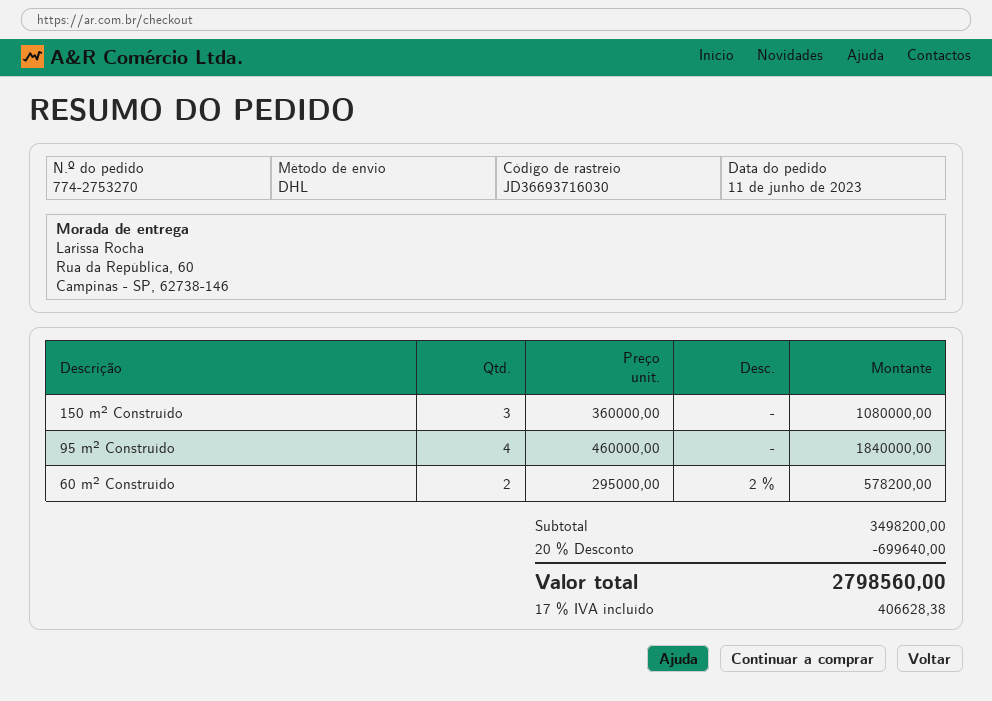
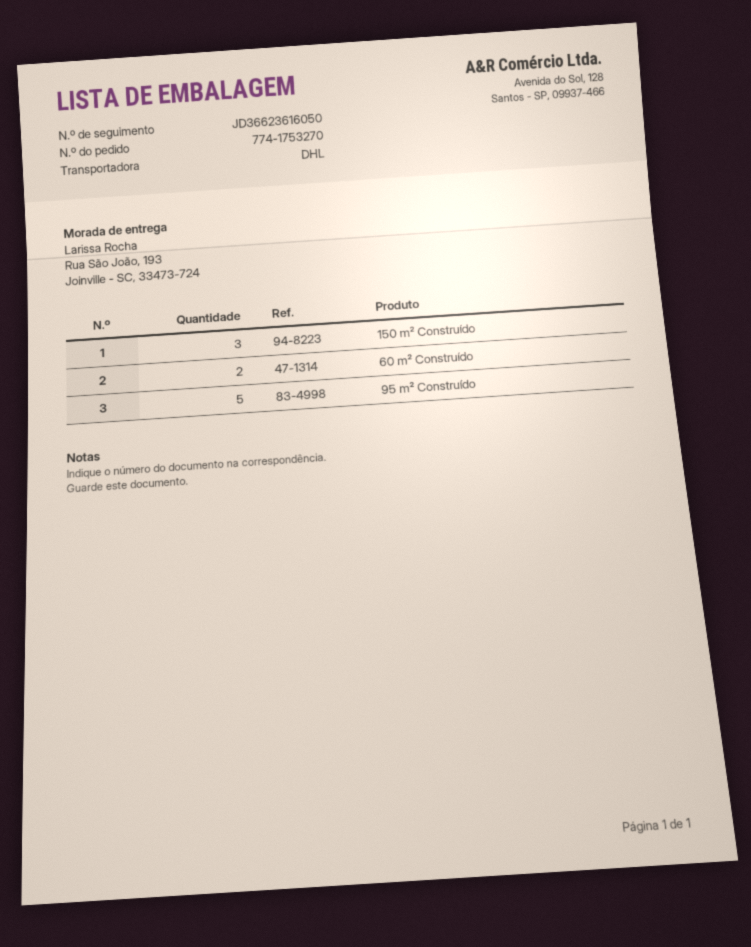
order number: 774-2753270 -> 774-1753270
tracking number: JD36693716030 -> JD36623616050
ship to: Rua da República, 60, Campinas - SP, 62738-146 -> Rua São João, 193, Joinville - SC, 33473-724
95 m² Construído: 4 -> 5

